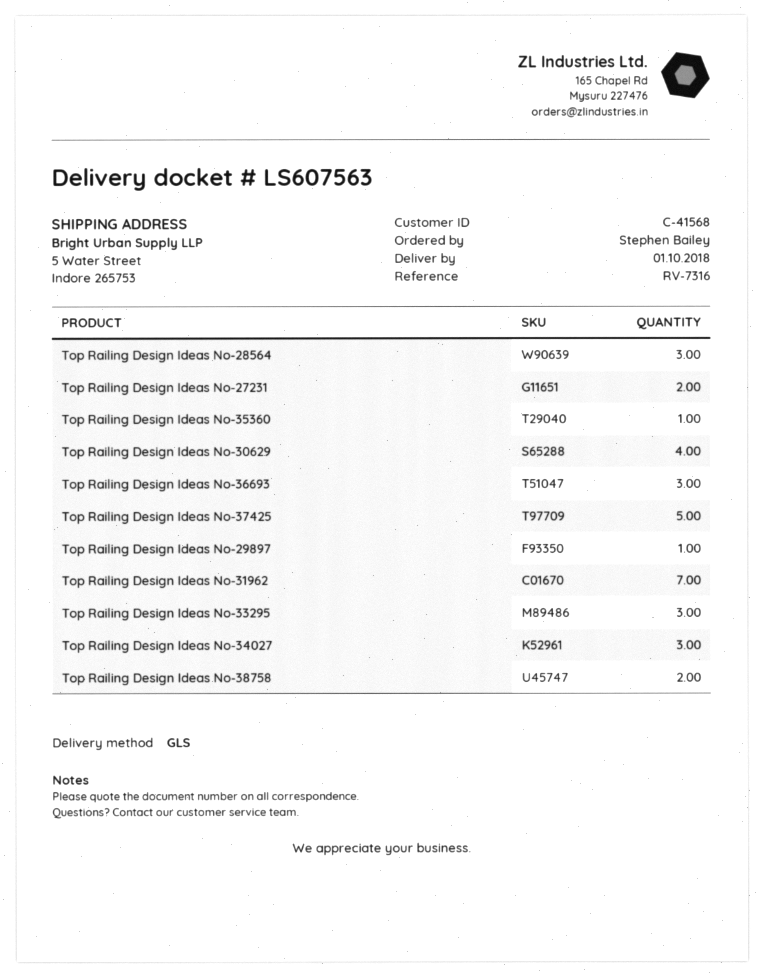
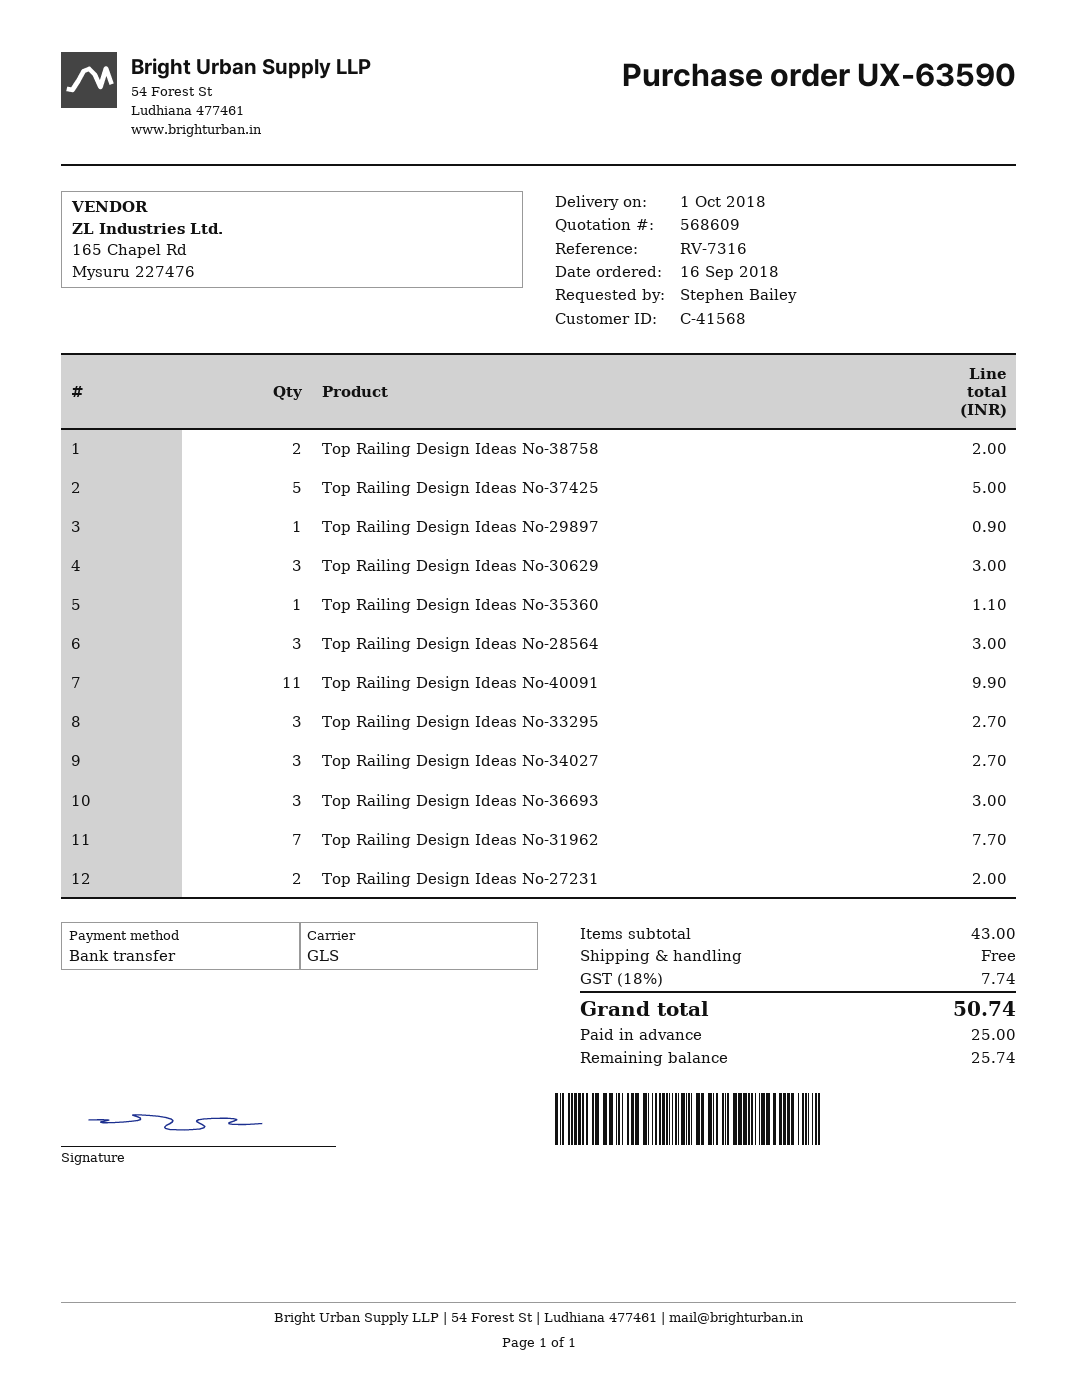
Top Railing Design Ideas No-30629: 4 -> 3
Top Railing Design Ideas No-40091: none -> 11

